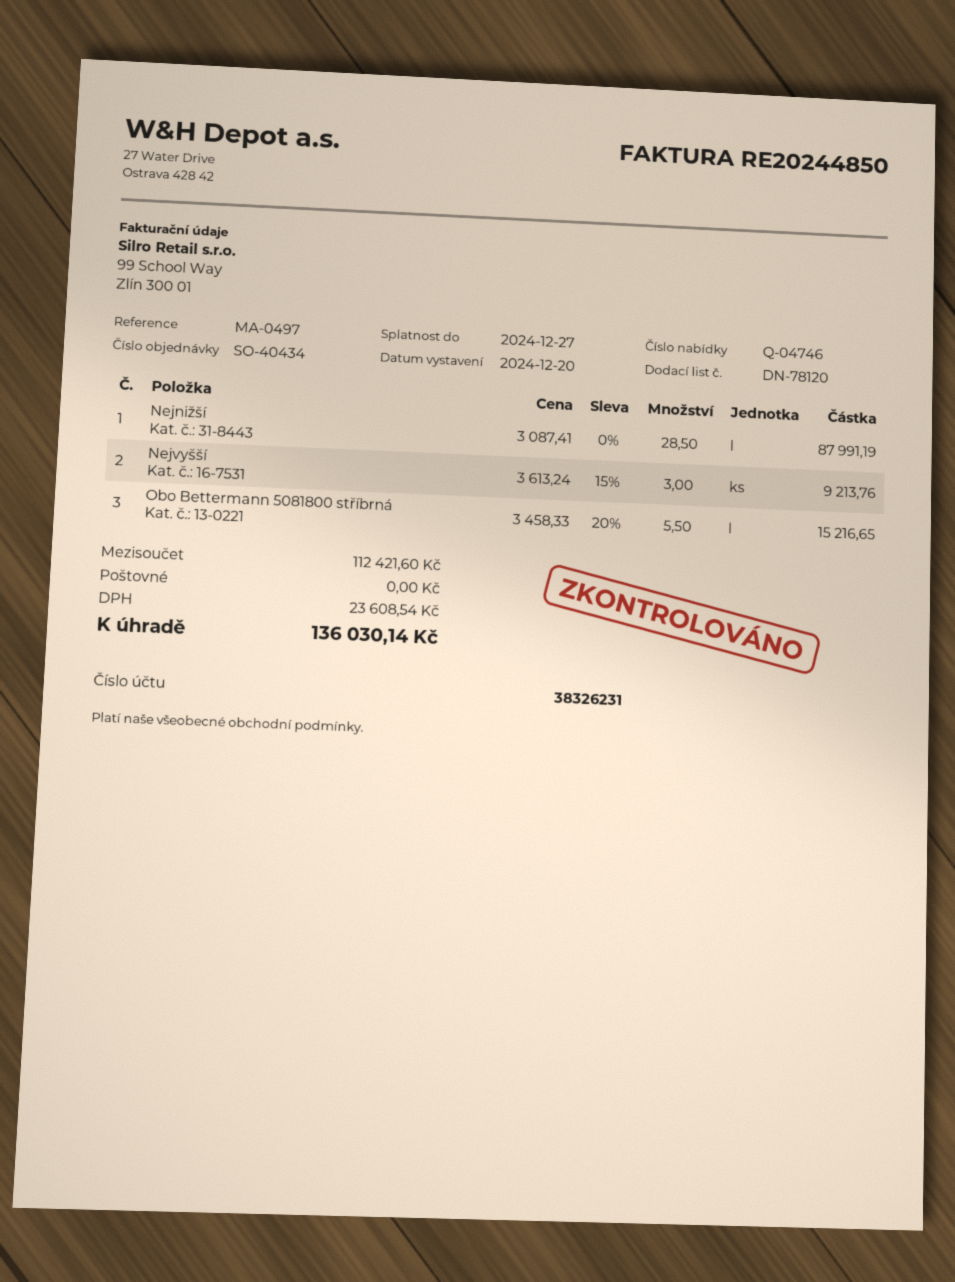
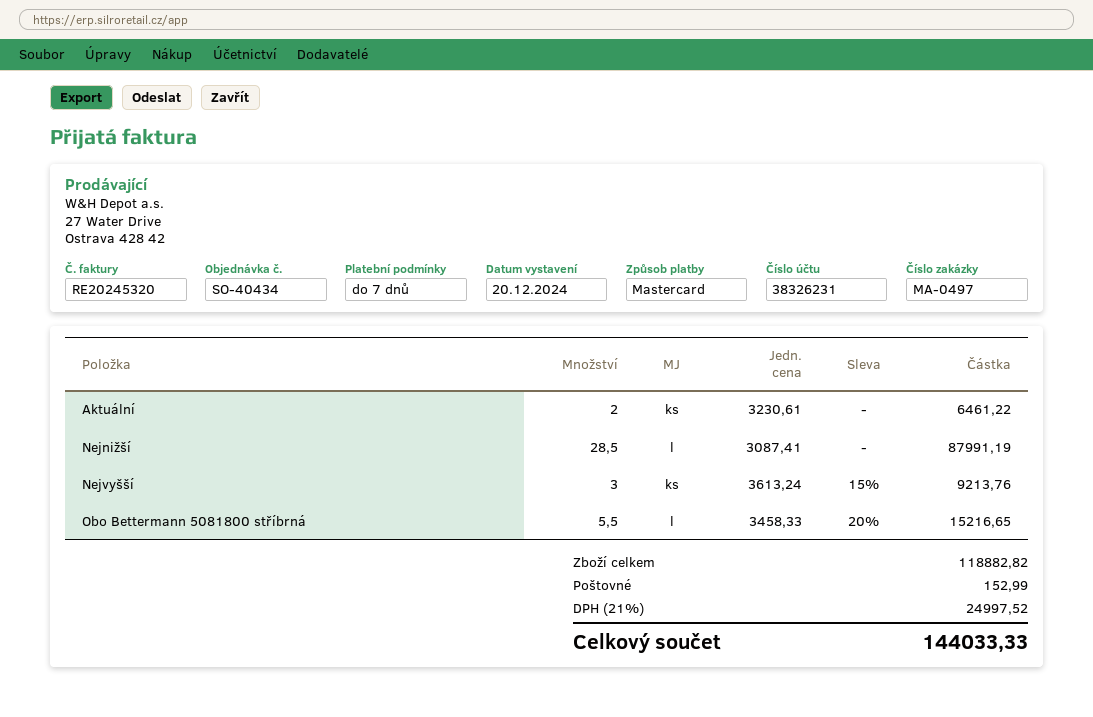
invoice number: RE20244850 -> RE20245320
Aktuální: none -> 2 x 3230.61 = 6461.22
subtotal: 112421.60 -> 118882.82
shipping: 0.00 -> 152.99
tax: 23608.54 -> 24997.52
total: 136030.14 -> 144033.33

